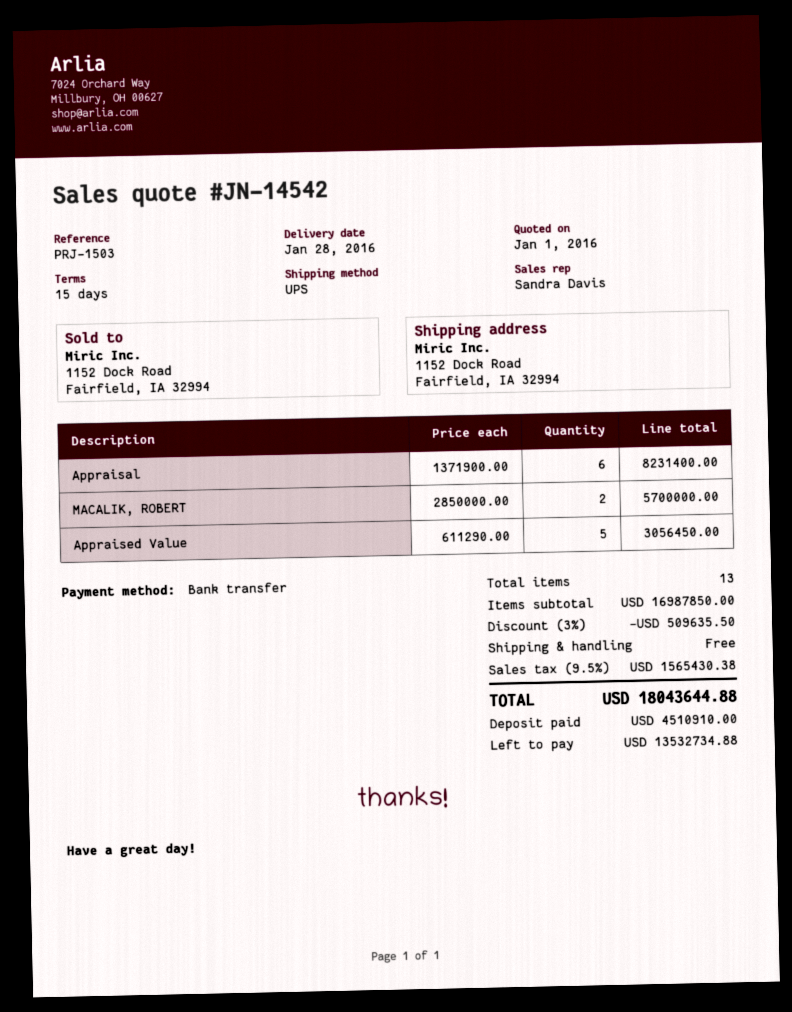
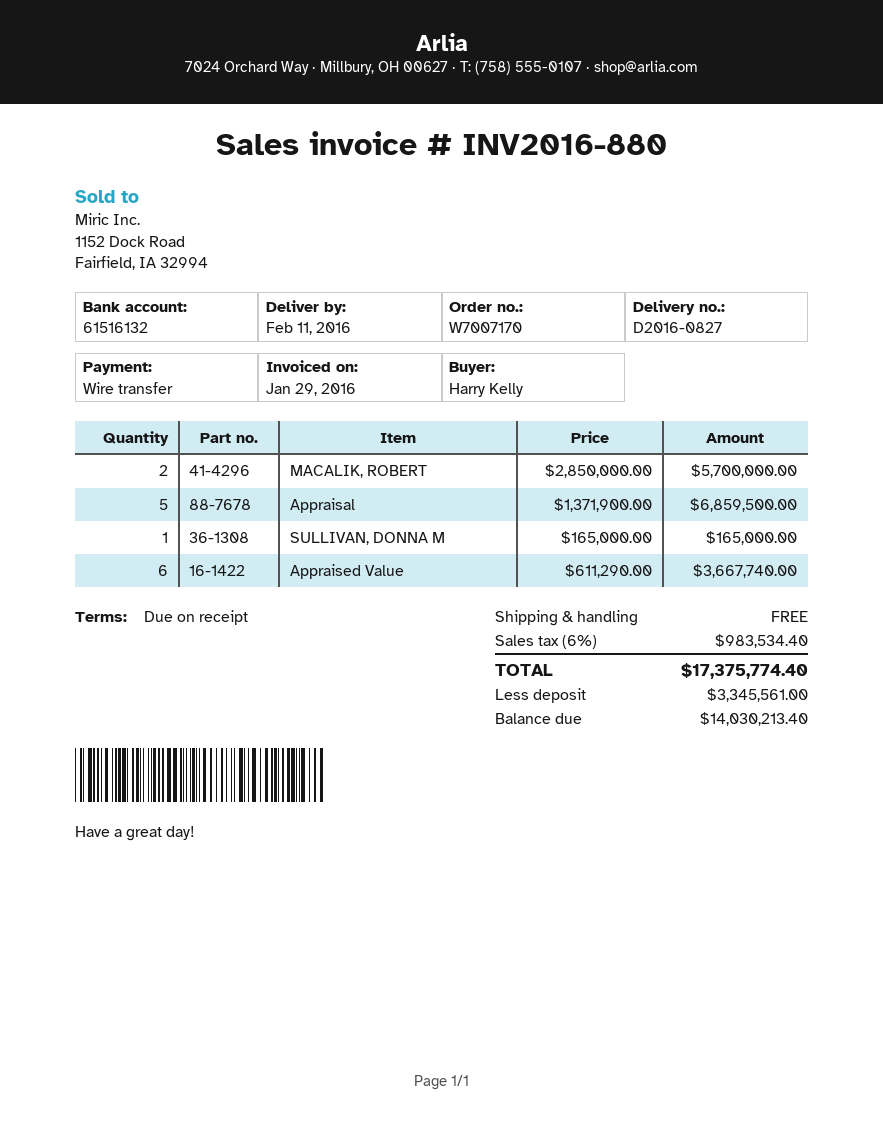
delivery date: 2016-01-28 -> 2016-02-11
payment terms: 15 days -> on receipt
Appraisal: 6 x 1371900.00 = 8231400.00 -> 5 x 1371900.00 = 6859500.00
Appraised Value: 5 x 611290.00 = 3056450.00 -> 6 x 611290.00 = 3667740.00
SULLIVAN, DONNA M: none -> 1 x 165000.00 = 165000.00
discount: 3% = 509635.50 -> none
tax: 9.5% = 1565430.38 -> 6% = 983534.40
total: 18043644.88 -> 17375774.40
deposit: 4510910.00 -> 3345561.00
balance: 13532734.88 -> 14030213.40

